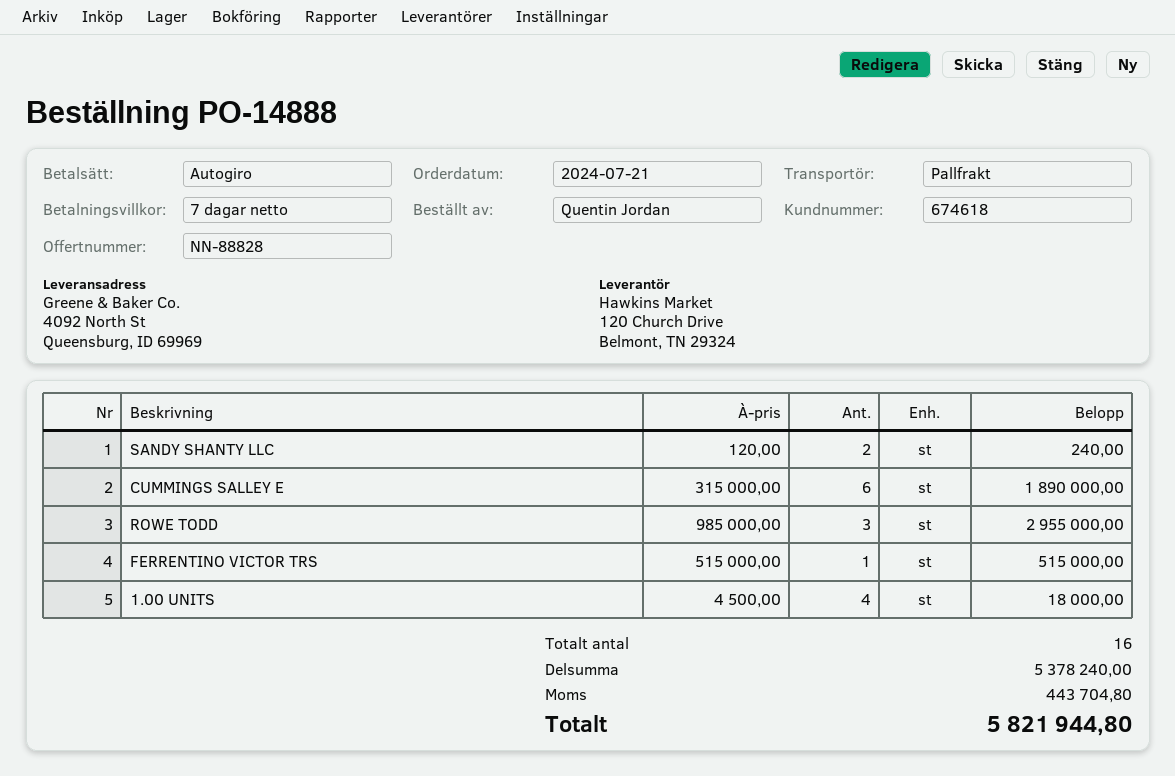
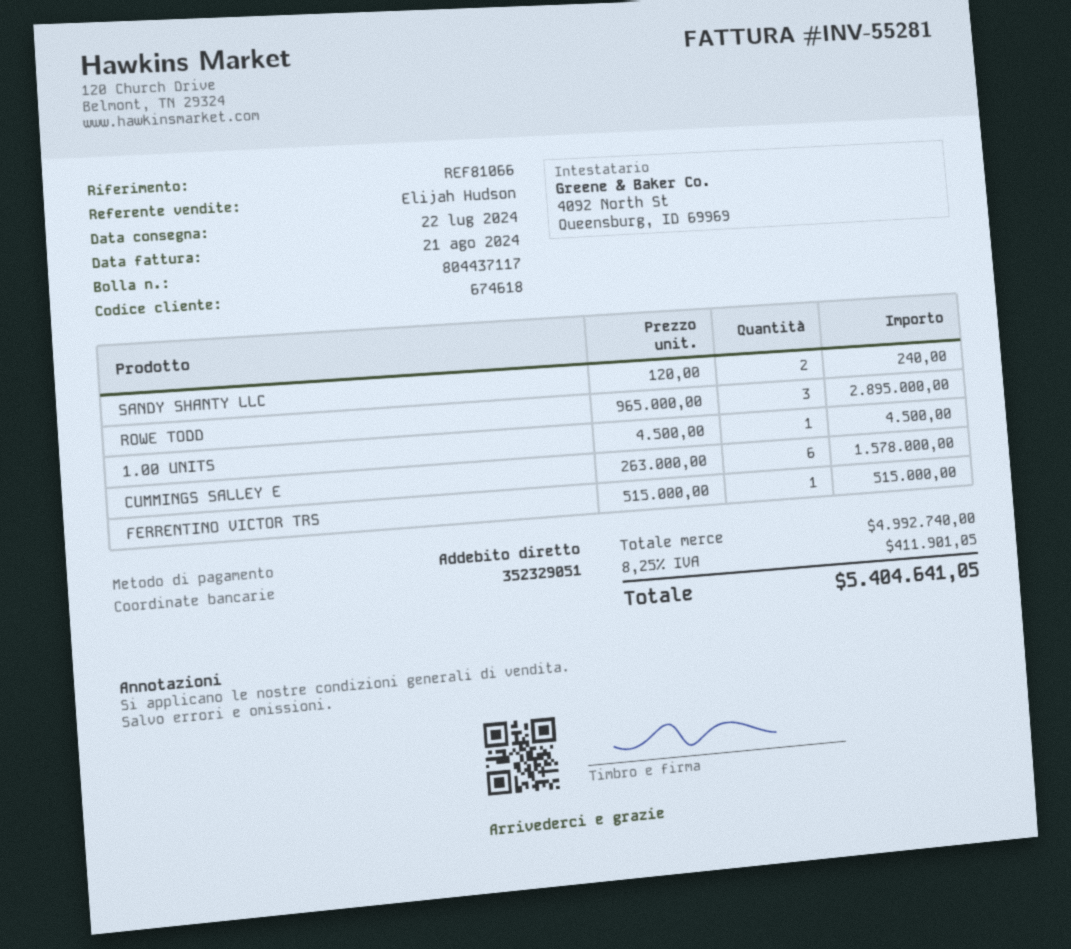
CUMMINGS SALLEY E: 6 x 315000.00 = 1890000.00 -> 6 x 263000.00 = 1578000.00
ROWE TODD: 3 x 985000.00 = 2955000.00 -> 3 x 965000.00 = 2895000.00
1.00 UNITS: 4 x 4500.00 = 18000.00 -> 1 x 4500.00 = 4500.00
subtotal: 5378240.00 -> 4992740.00
tax: 443704.80 -> 411901.05
total: 5821944.80 -> 5404641.05

